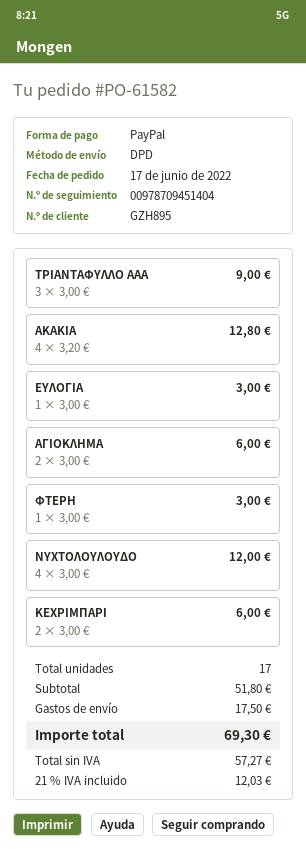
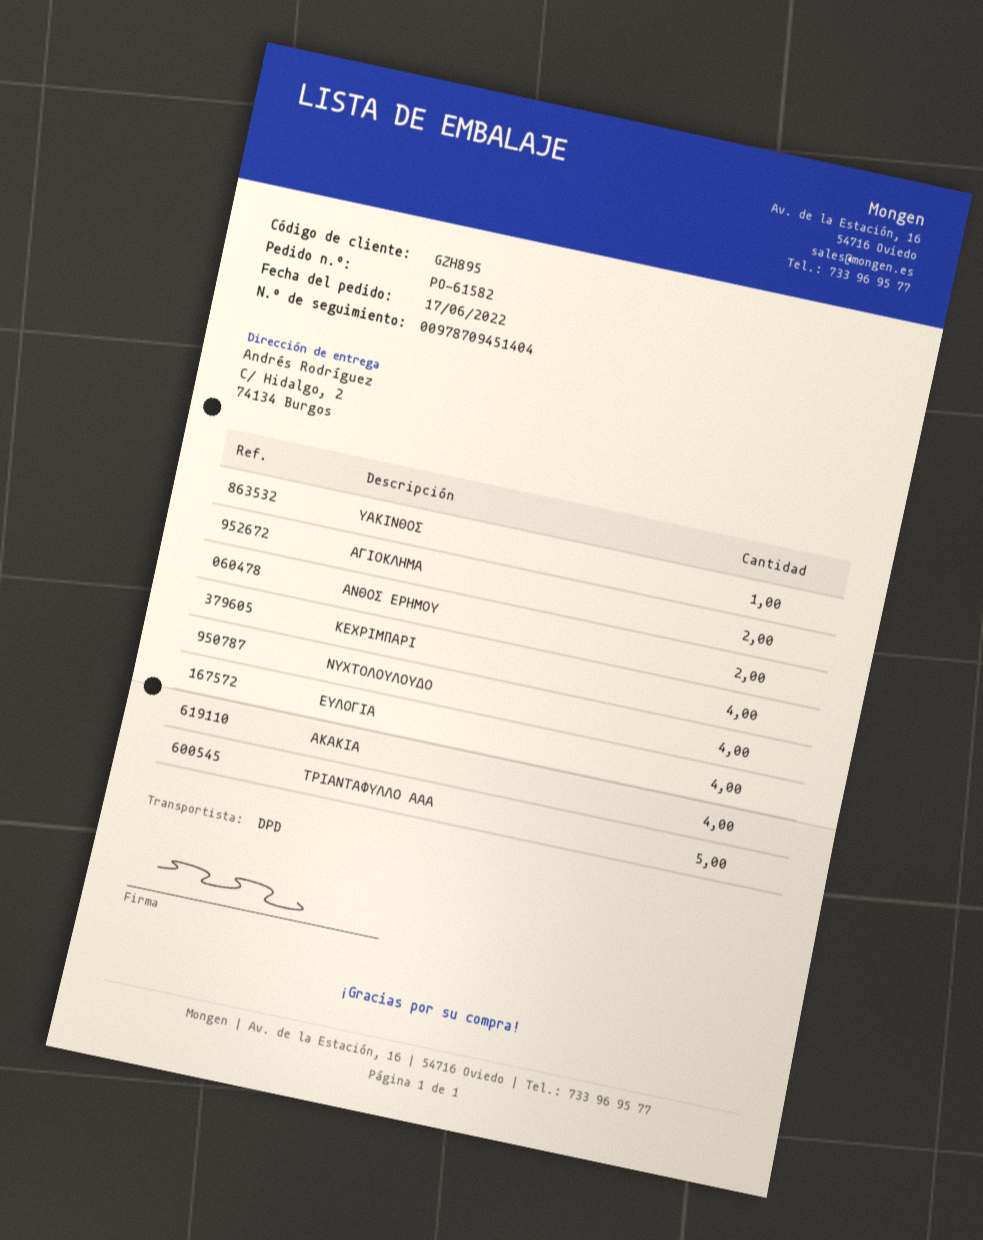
ΤΡΙΑΝΤΑΦΥΛΛΟ ΑΑΑ: 3 -> 5
ΕΥΛΟΓΙΑ: 1 -> 4
ΦΤΕΡΗ: 1 -> none
ΚΕΧΡΙΜΠΑΡΙ: 2 -> 4
ΥΑΚΙΝΘΟΣ: none -> 1
ΑΝΘΟΣ ΕΡΗΜΟΥ: none -> 2

